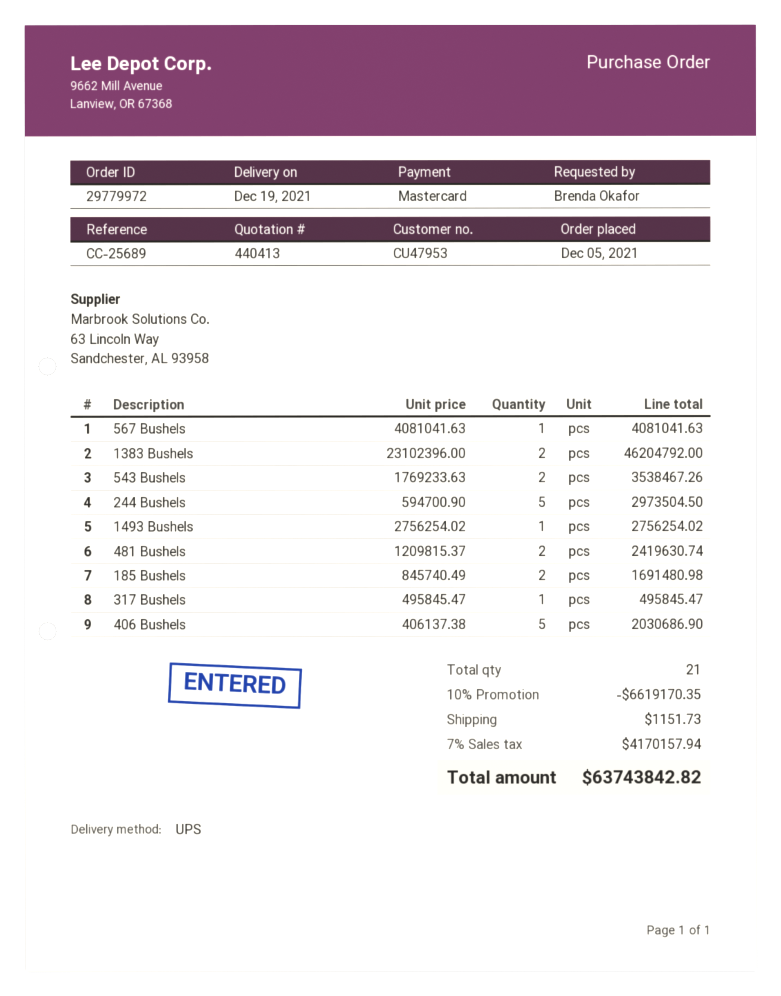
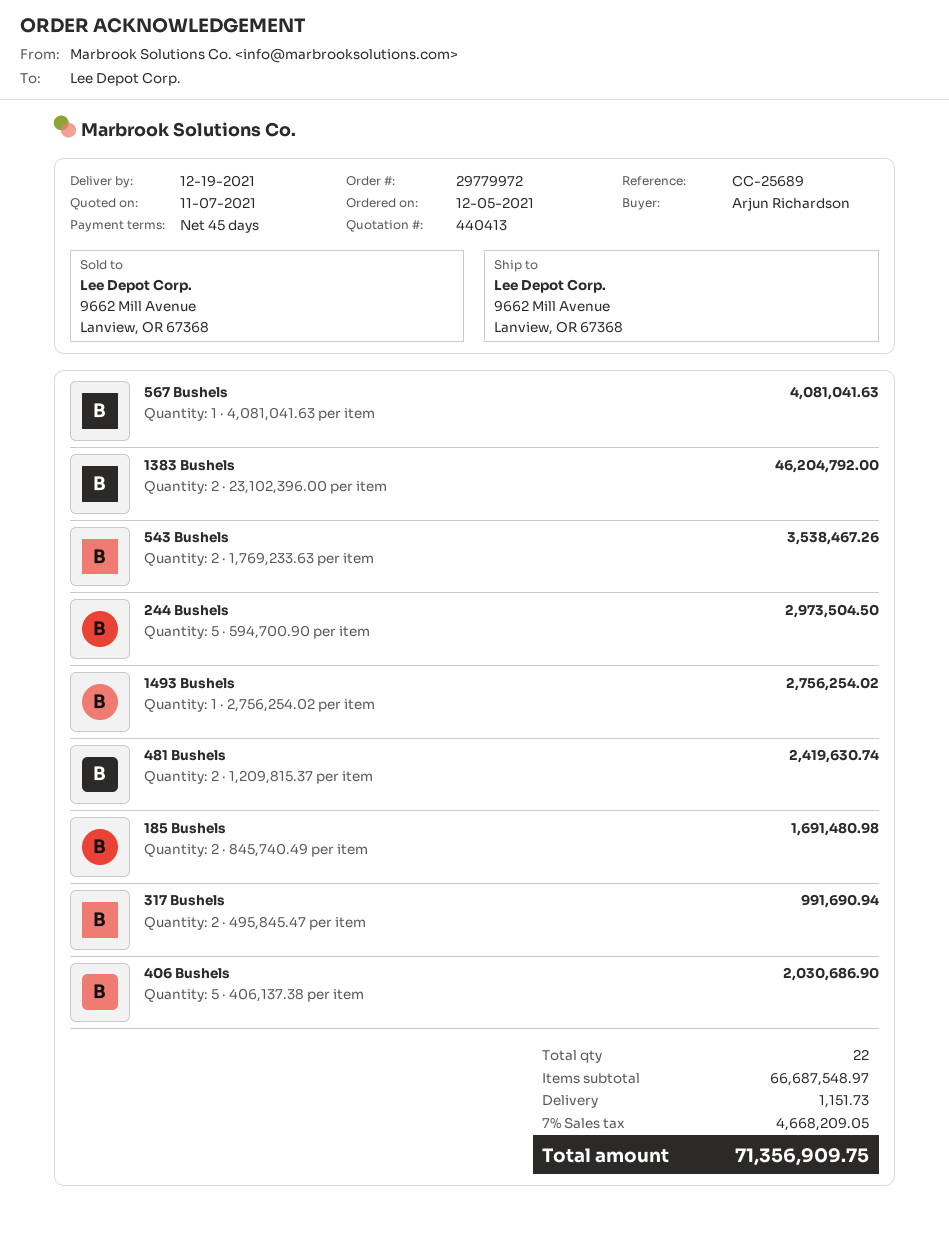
ordered by: Brenda Okafor -> Arjun Richardson
317 Bushels: 1 x 495845.47 = 495845.47 -> 2 x 495845.47 = 991690.94
total quantity: 21 -> 22
discount: 10% = 6619170.35 -> none
tax: 7% = 4170157.94 -> 7% = 4668209.05
total: 63743842.82 -> 71356909.75

